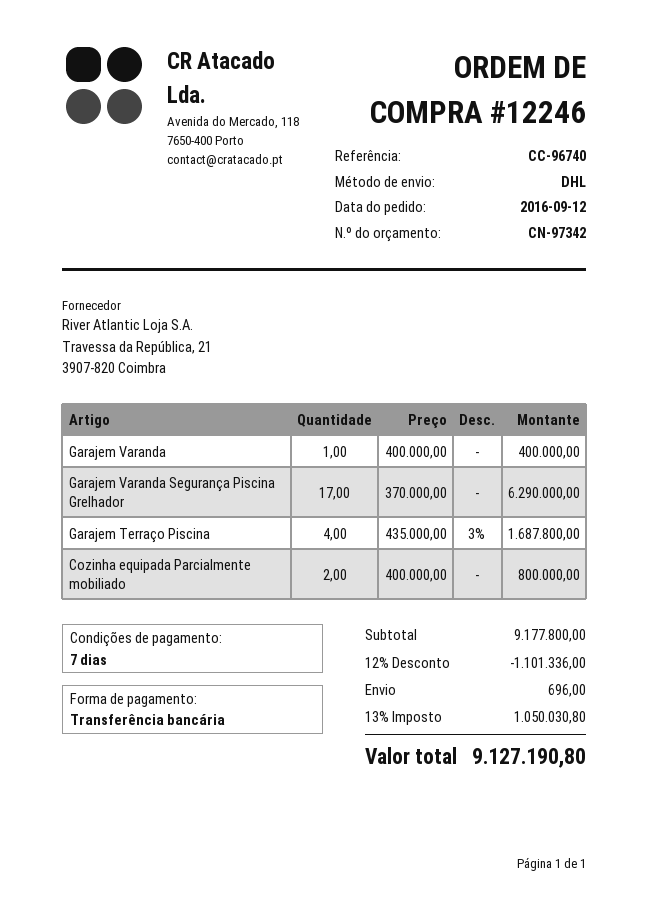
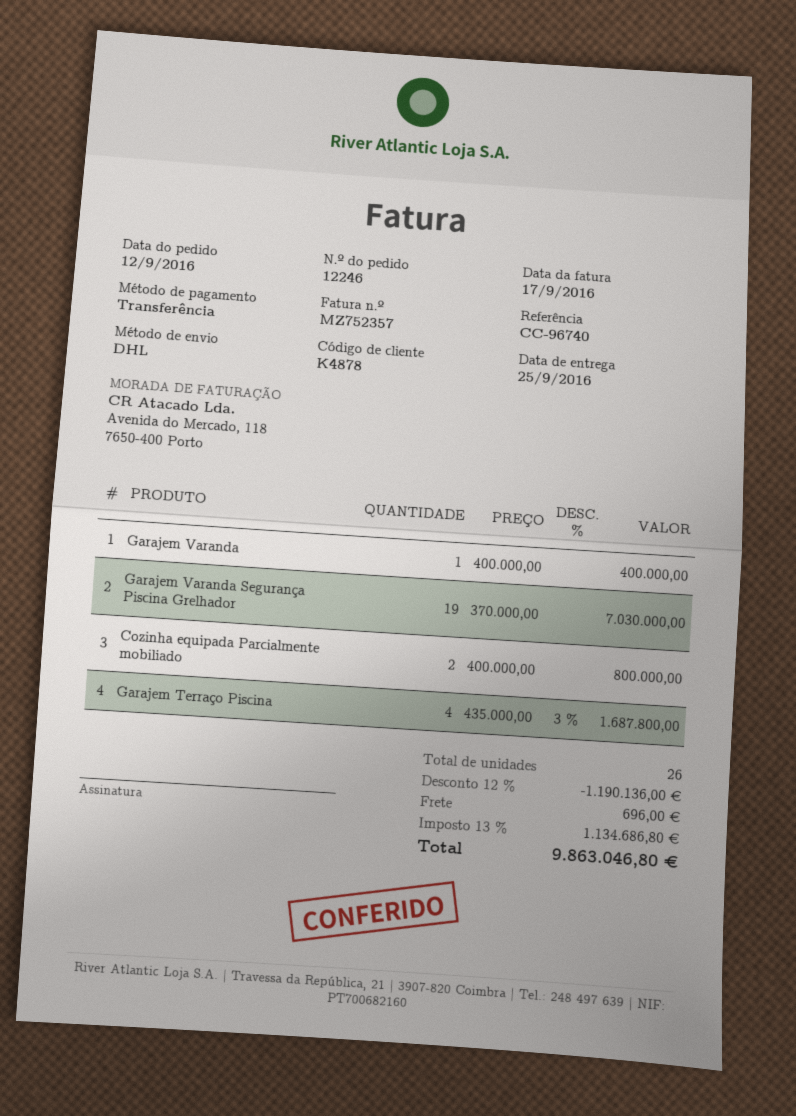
Garajem Varanda Segurança Piscina Grelhador: 17 x 370000.00 = 6290000.00 -> 19 x 370000.00 = 7030000.00
discount: 12% = 1101336.00 -> 12% = 1190136.00
tax: 13% = 1050030.80 -> 13% = 1134686.80
total: 9127190.80 -> 9863046.80

